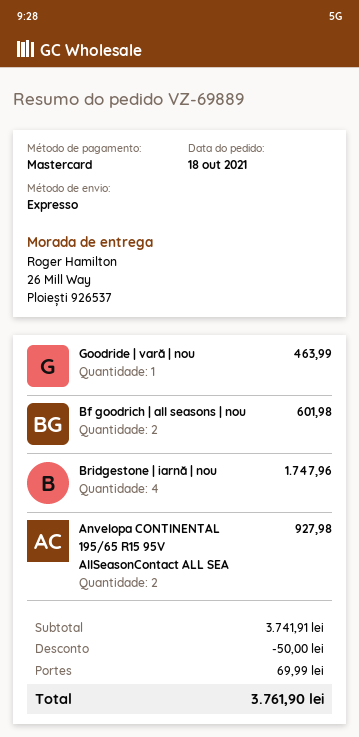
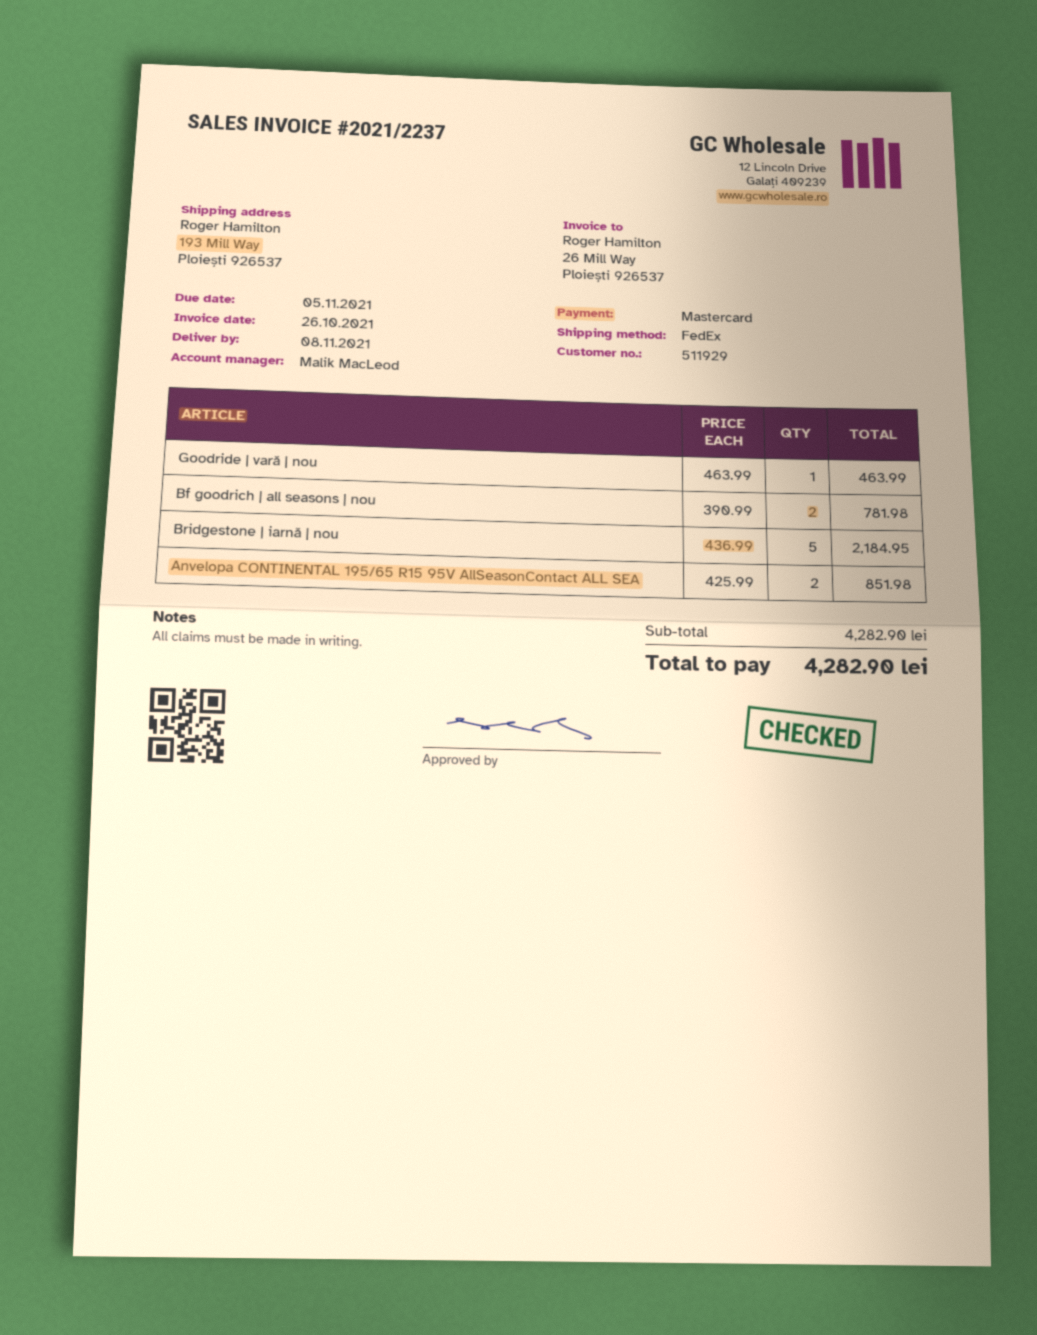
shipping method: express -> FedEx
ship to: 26 Mill Way, Ploiești 926537 -> 193 Mill Way, Ploiești 926537
Bf goodrich | all seasons | nou: 2 for 601.98 -> 2 for 781.98
Bridgestone | iarnă | nou: 4 for 1747.96 -> 5 for 2184.95
Anvelopa CONTINENTAL 195/65 R15 95V AllSeasonContact ALL SEA: 2 for 927.98 -> 2 for 851.98
subtotal: 3741.91 -> 4282.90
discount: 50.00 -> none
shipping: 69.99 -> none
total: 3761.90 -> 4282.90

